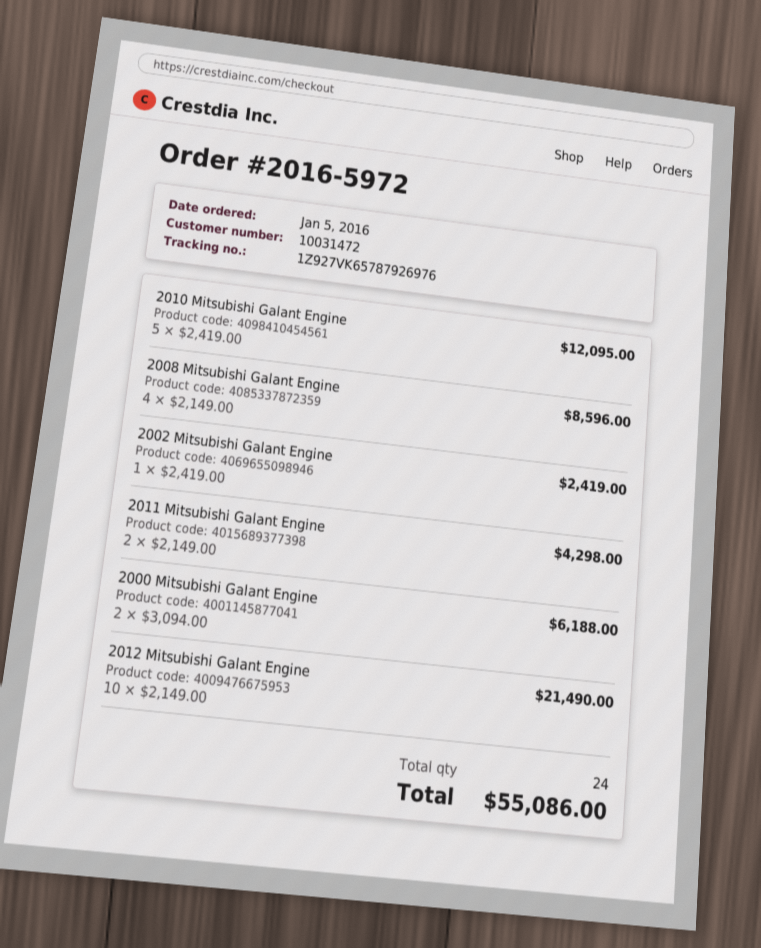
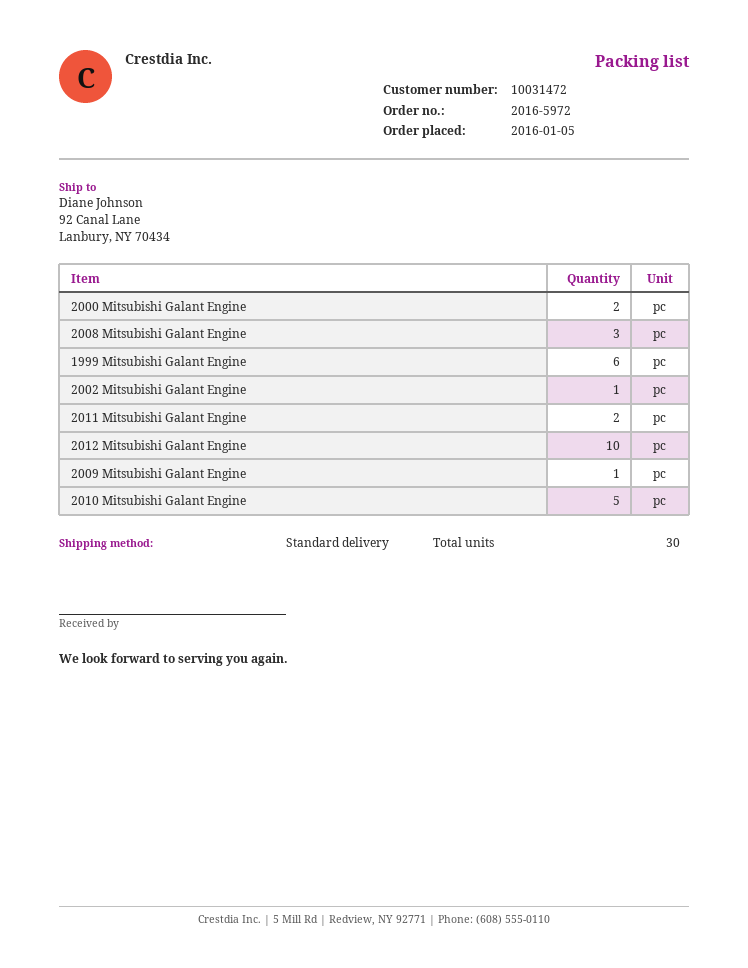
2008 Mitsubishi Galant Engine: 4 -> 3
1999 Mitsubishi Galant Engine: none -> 6
2009 Mitsubishi Galant Engine: none -> 1
total quantity: 24 -> 30

